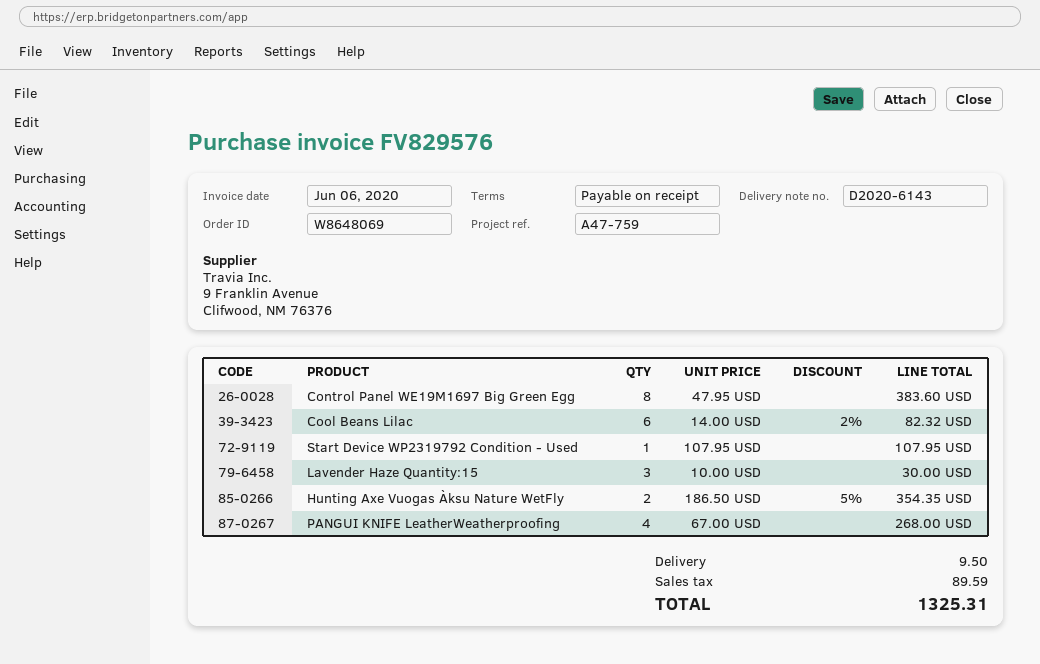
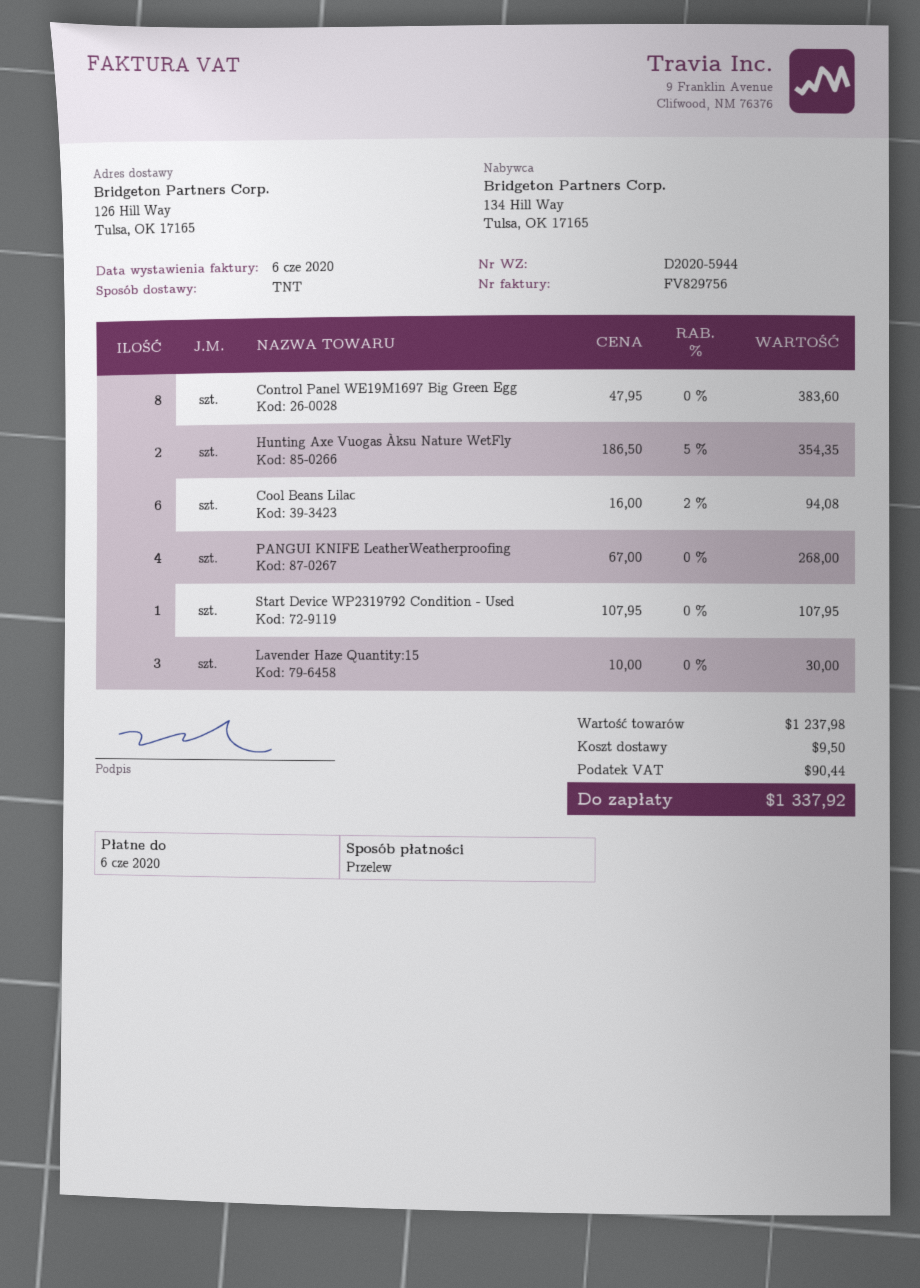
delivery note number: D2020-6143 -> D2020-5944
invoice number: FV829576 -> FV829756
Cool Beans Lilac: 6 x 14.00 - 2% = 82.32 -> 6 x 16.00 - 2% = 94.08
tax: 89.59 -> 90.44
total: 1325.31 -> 1337.92

